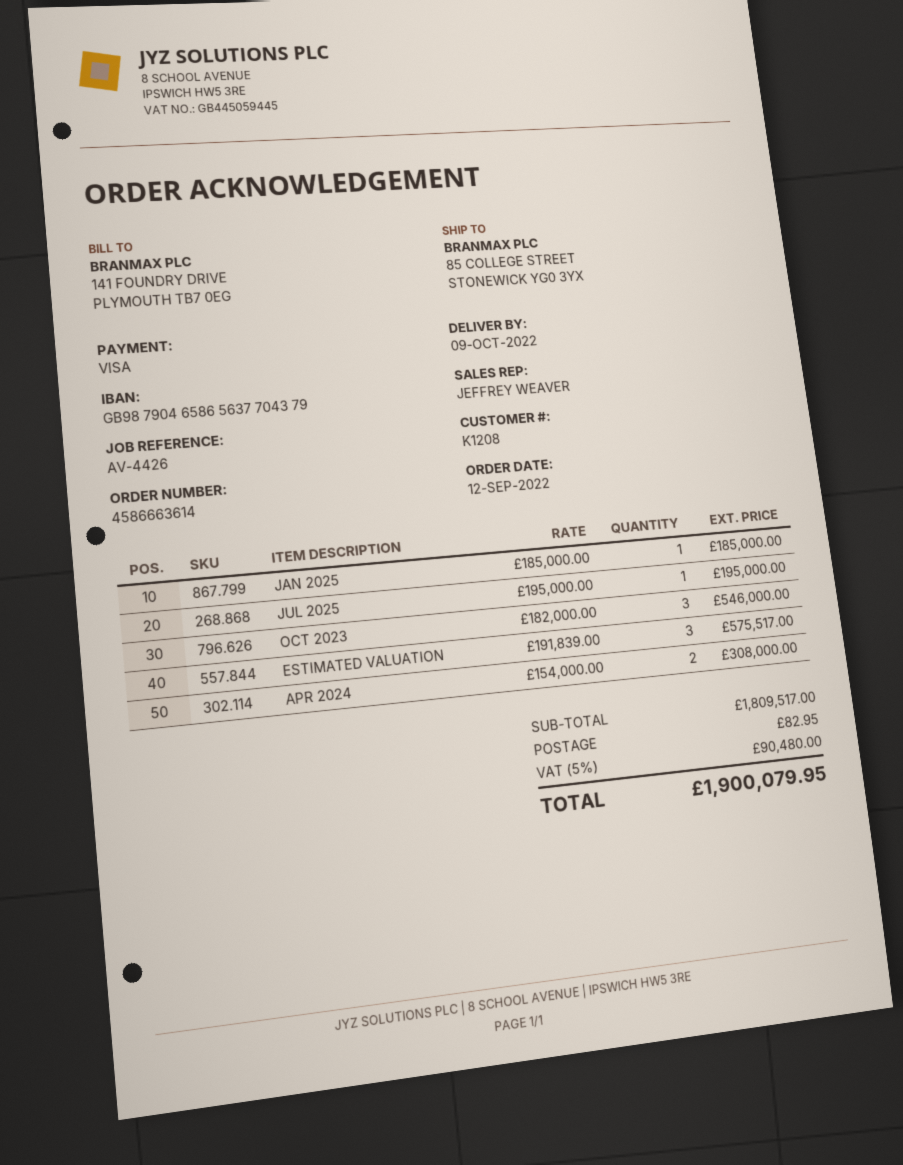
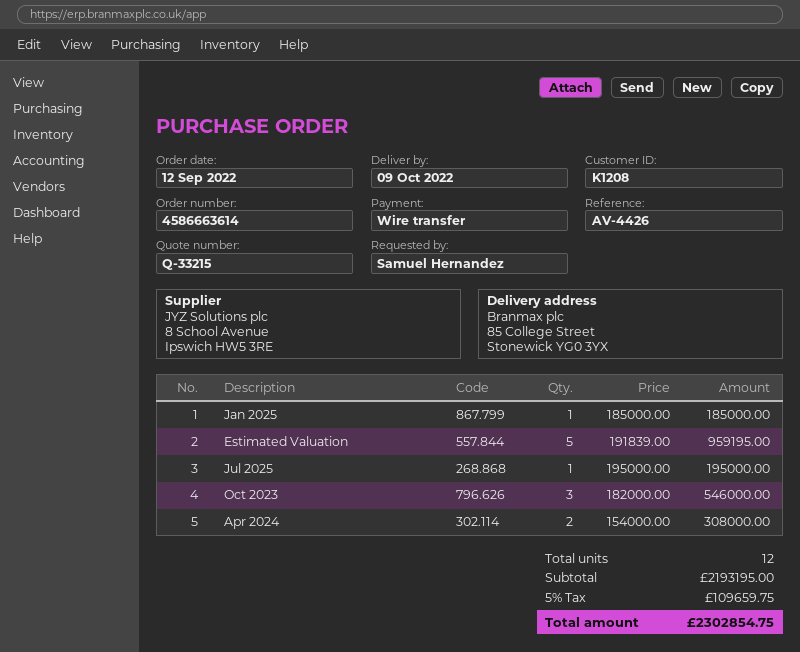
payment method: Visa -> bank transfer
ESTIMATED VALUATION: 3 x 191839.00 = 575517.00 -> 5 x 191839.00 = 959195.00
subtotal: 1809517.00 -> 2193195.00
shipping: 82.95 -> none
tax: 5% = 90480.00 -> 5% = 109659.75
total: 1900079.95 -> 2302854.75

